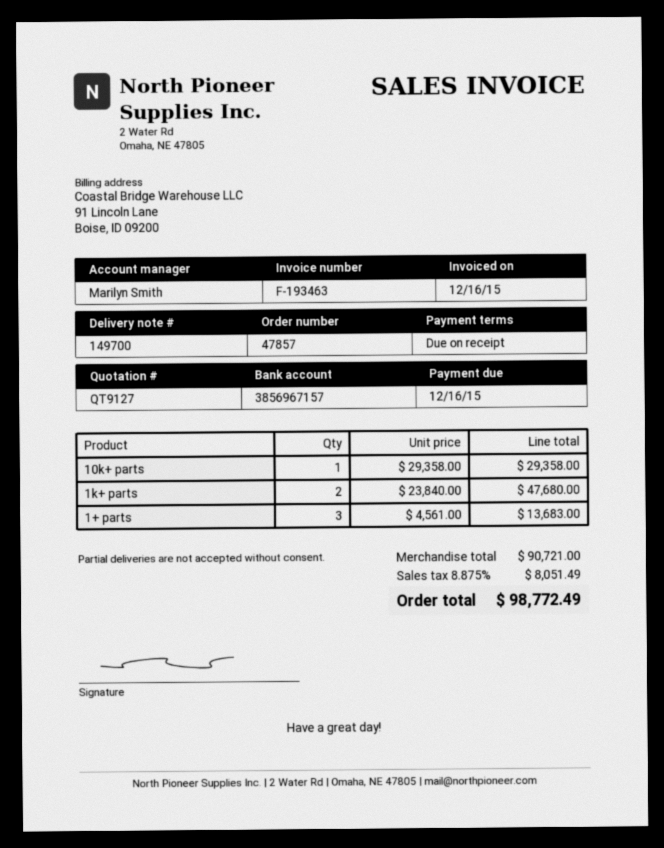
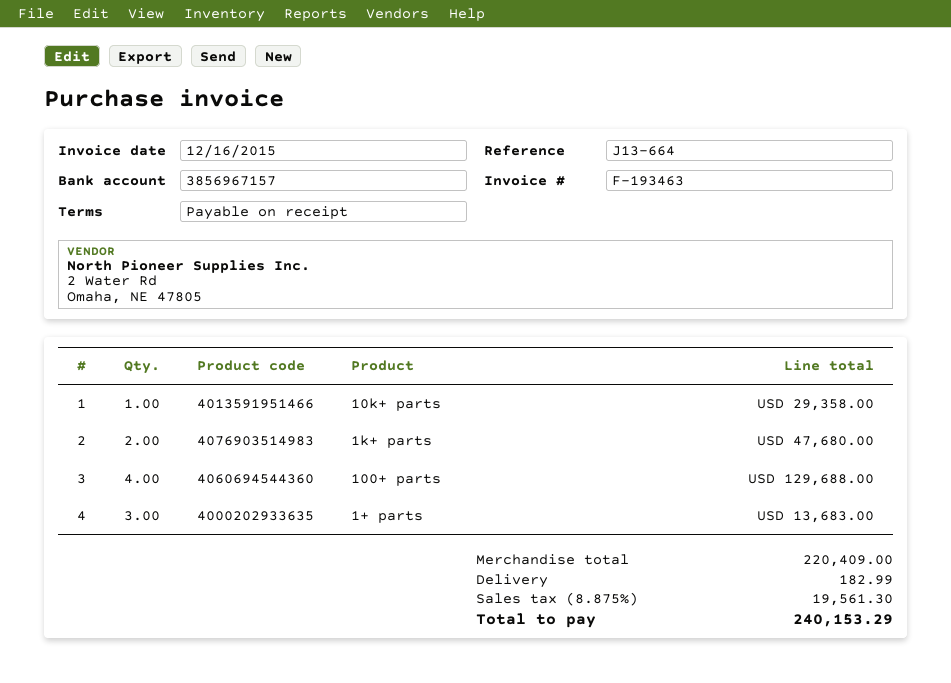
100+ parts: none -> 4 for 129688.00
subtotal: 90721.00 -> 220409.00
shipping: none -> 182.99
tax: 8.875% = 8051.49 -> 8.875% = 19561.30
total: 98772.49 -> 240153.29

